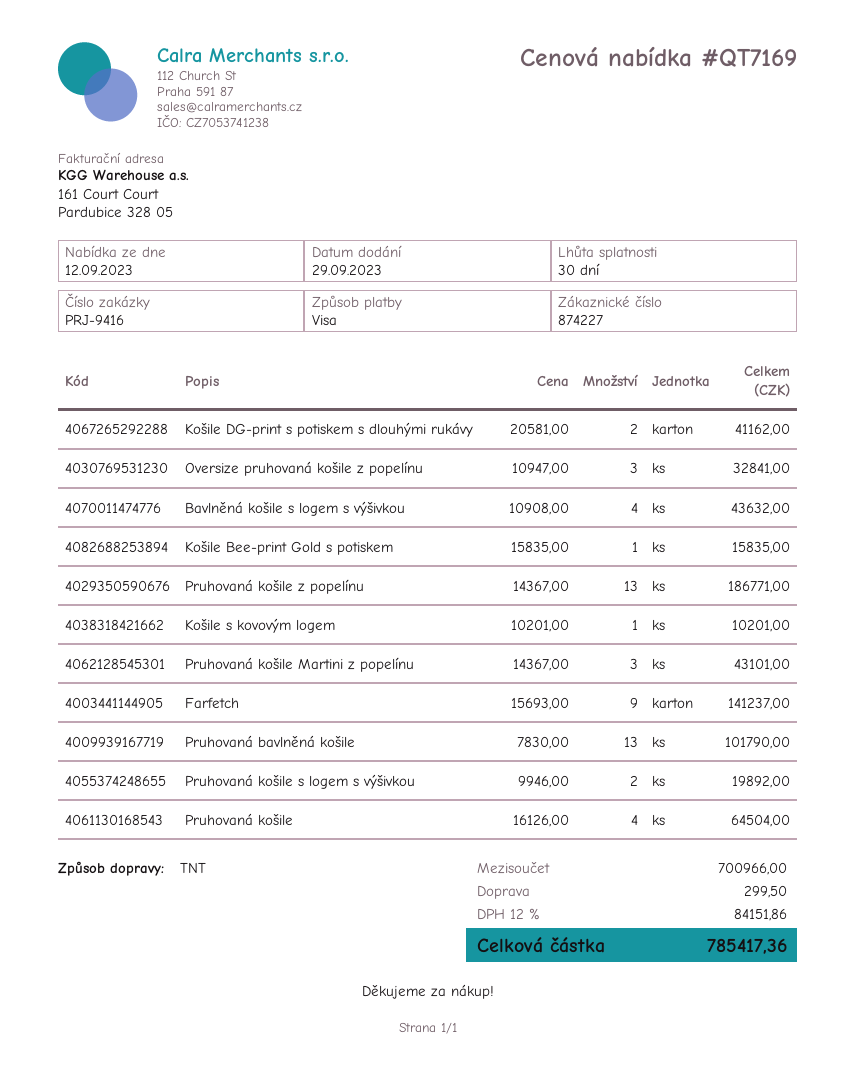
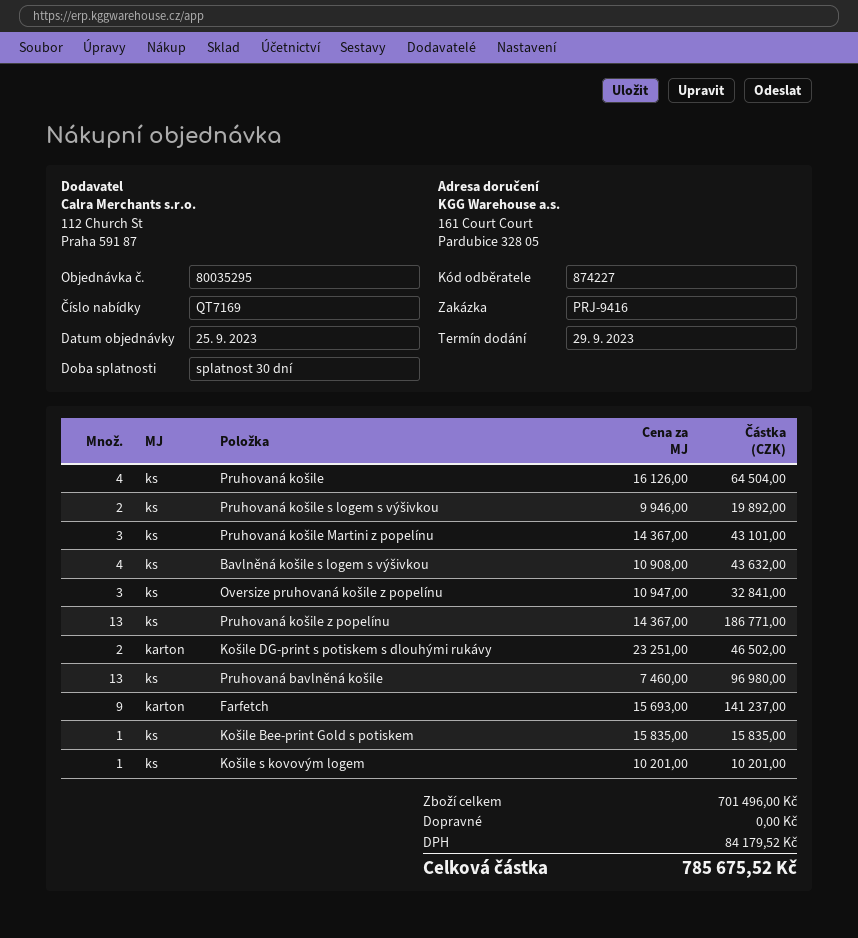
Košile DG-print s potiskem s dlouhými rukávy: 2 x 20581.00 = 41162.00 -> 2 x 23251.00 = 46502.00
Pruhovaná bavlněná košile: 13 x 7830.00 = 101790.00 -> 13 x 7460.00 = 96980.00
subtotal: 700966.00 -> 701496.00
shipping: 299.50 -> 0.00
tax: 84151.86 -> 84179.52
total: 785417.36 -> 785675.52

